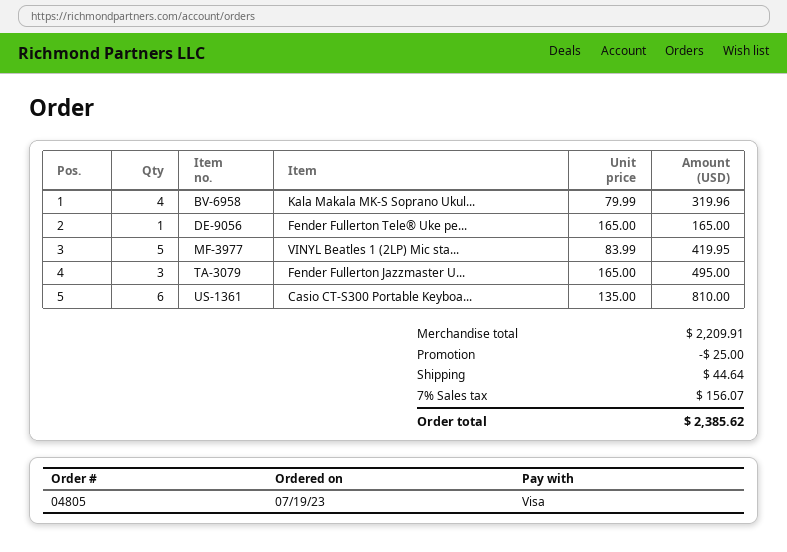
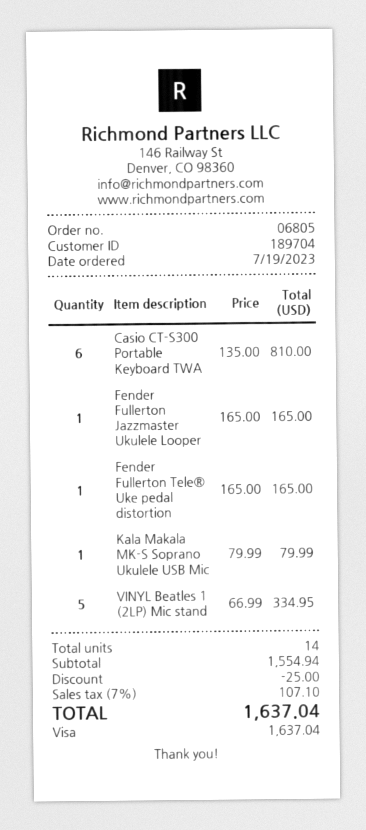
order number: 04805 -> 06805
Kala Makala MK-S Soprano Ukul...: 4 x 79.99 = 319.96 -> 1 x 79.99 = 79.99
VINYL Beatles 1 (2LP) Mic sta...: 5 x 83.99 = 419.95 -> 5 x 66.99 = 334.95
Fender Fullerton Jazzmaster U...: 3 x 165.00 = 495.00 -> 1 x 165.00 = 165.00
subtotal: 2209.91 -> 1554.94
shipping: 44.64 -> none
tax: 7% = 156.07 -> 7% = 107.10
total: 2385.62 -> 1637.04

